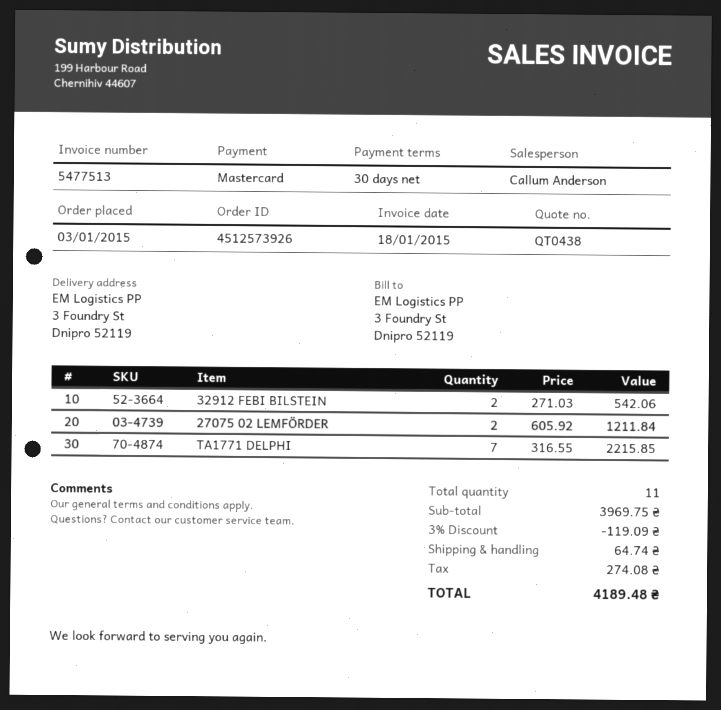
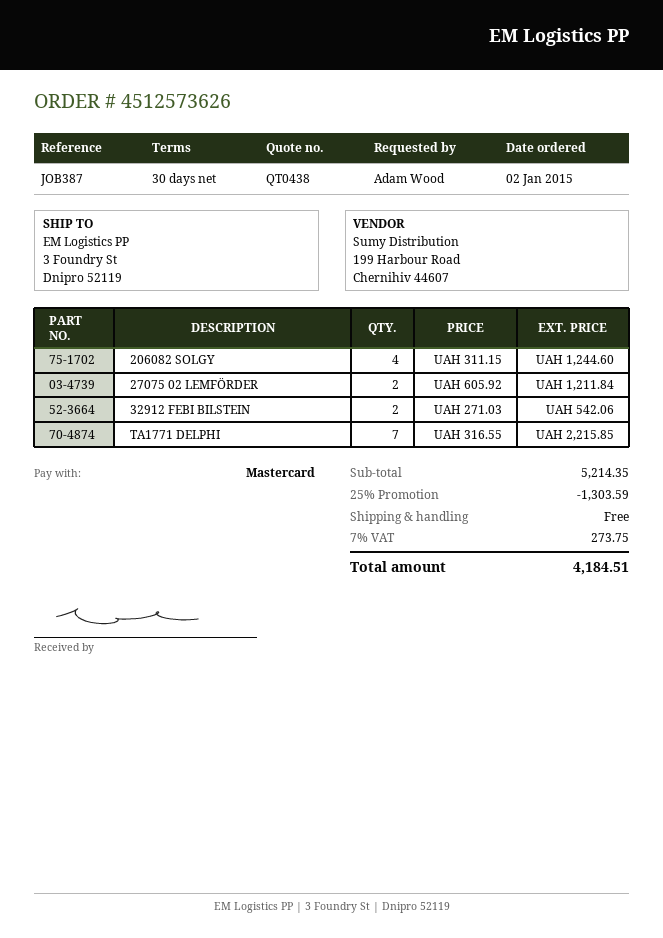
order number: 4512573926 -> 4512573626
order date: 2015-01-03 -> 2015-01-02
206082 SOLGY: none -> 4 x 311.15 = 1244.60
subtotal: 3969.75 -> 5214.35
discount: 3% = 119.09 -> 25% = 1303.59
shipping: 64.74 -> 0.00
tax: 274.08 -> 273.75
total: 4189.48 -> 4184.51

